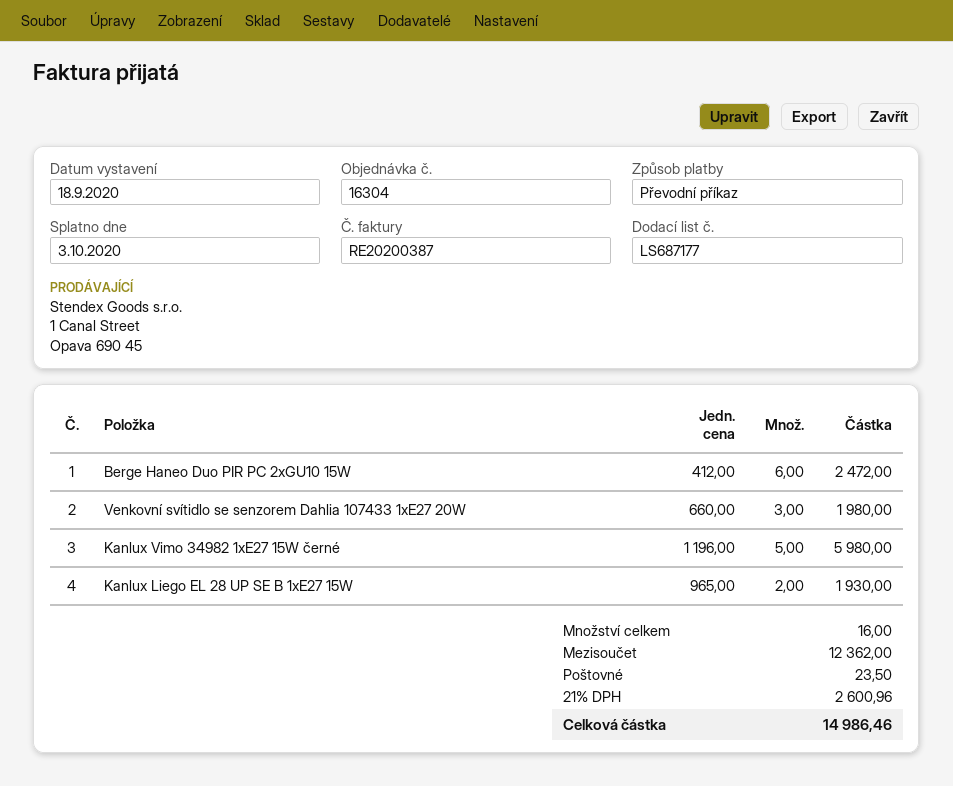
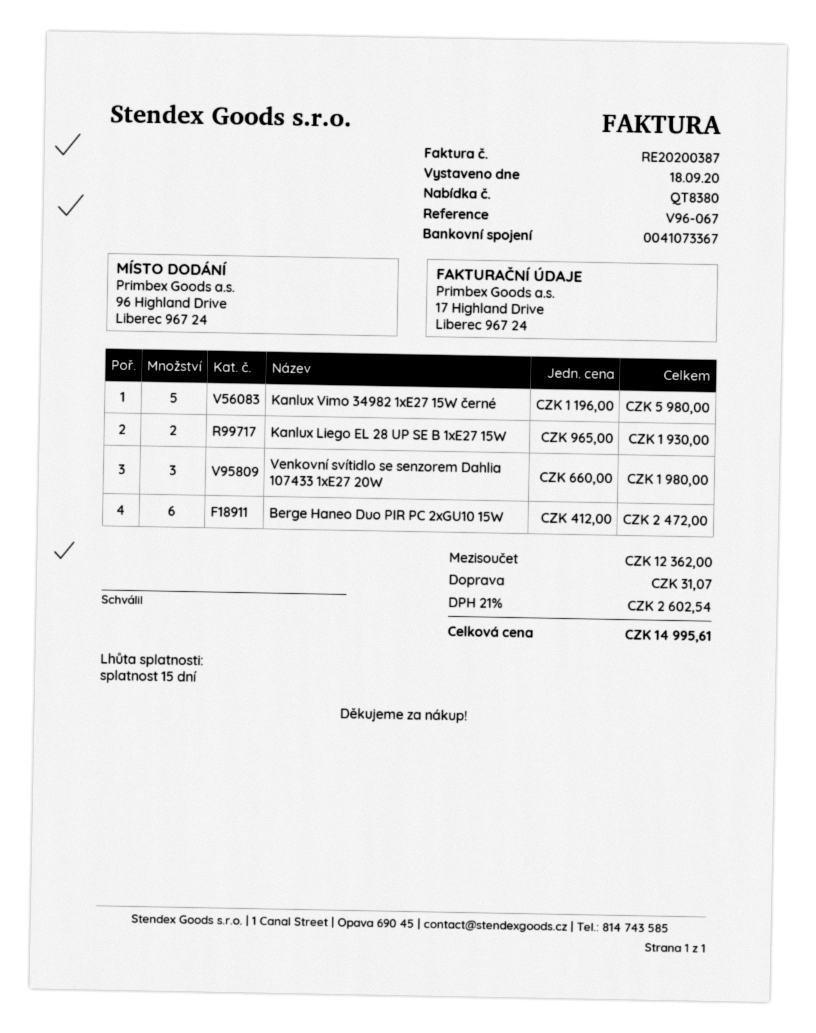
shipping: 23.50 -> 31.07
tax: 21% = 2600.96 -> 21% = 2602.54
total: 14986.46 -> 14995.61

